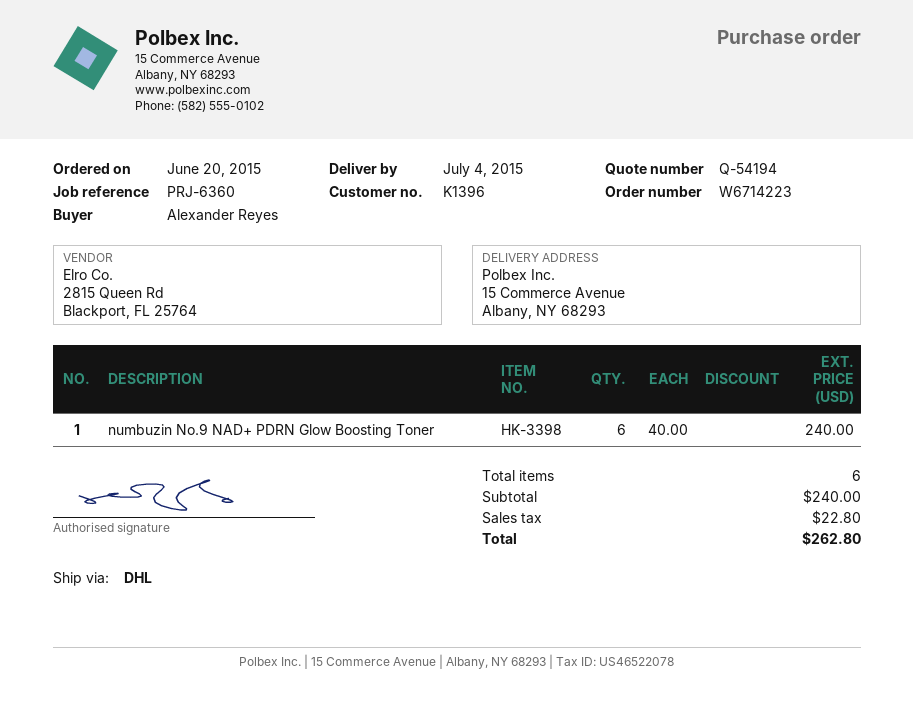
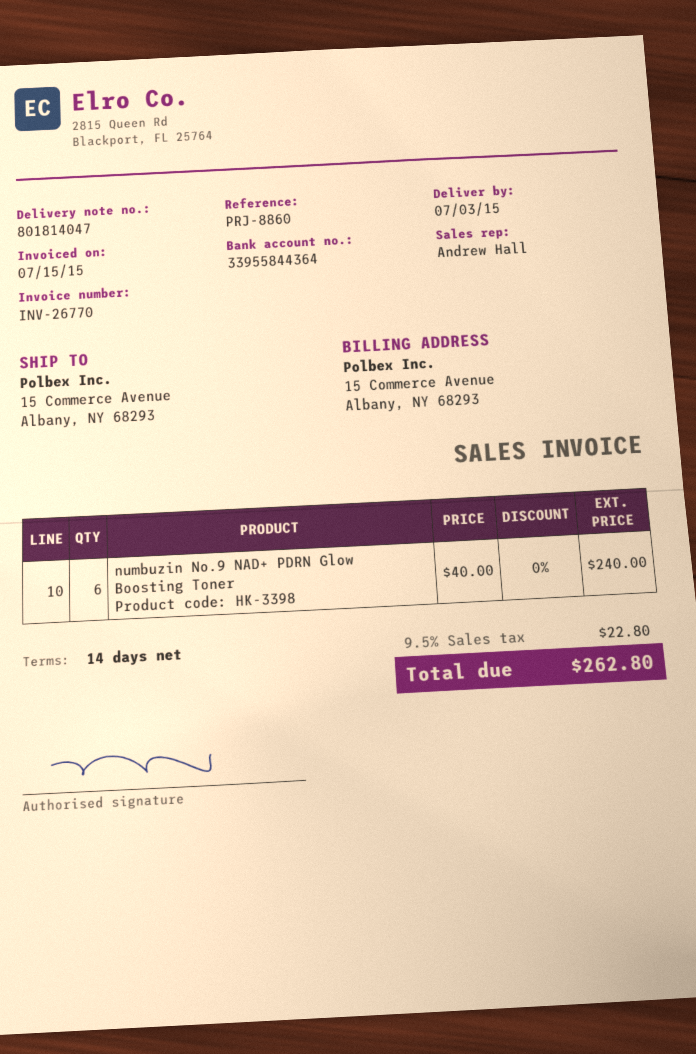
delivery date: 2015-07-04 -> 2015-07-03
reference: PRJ-6360 -> PRJ-8860

